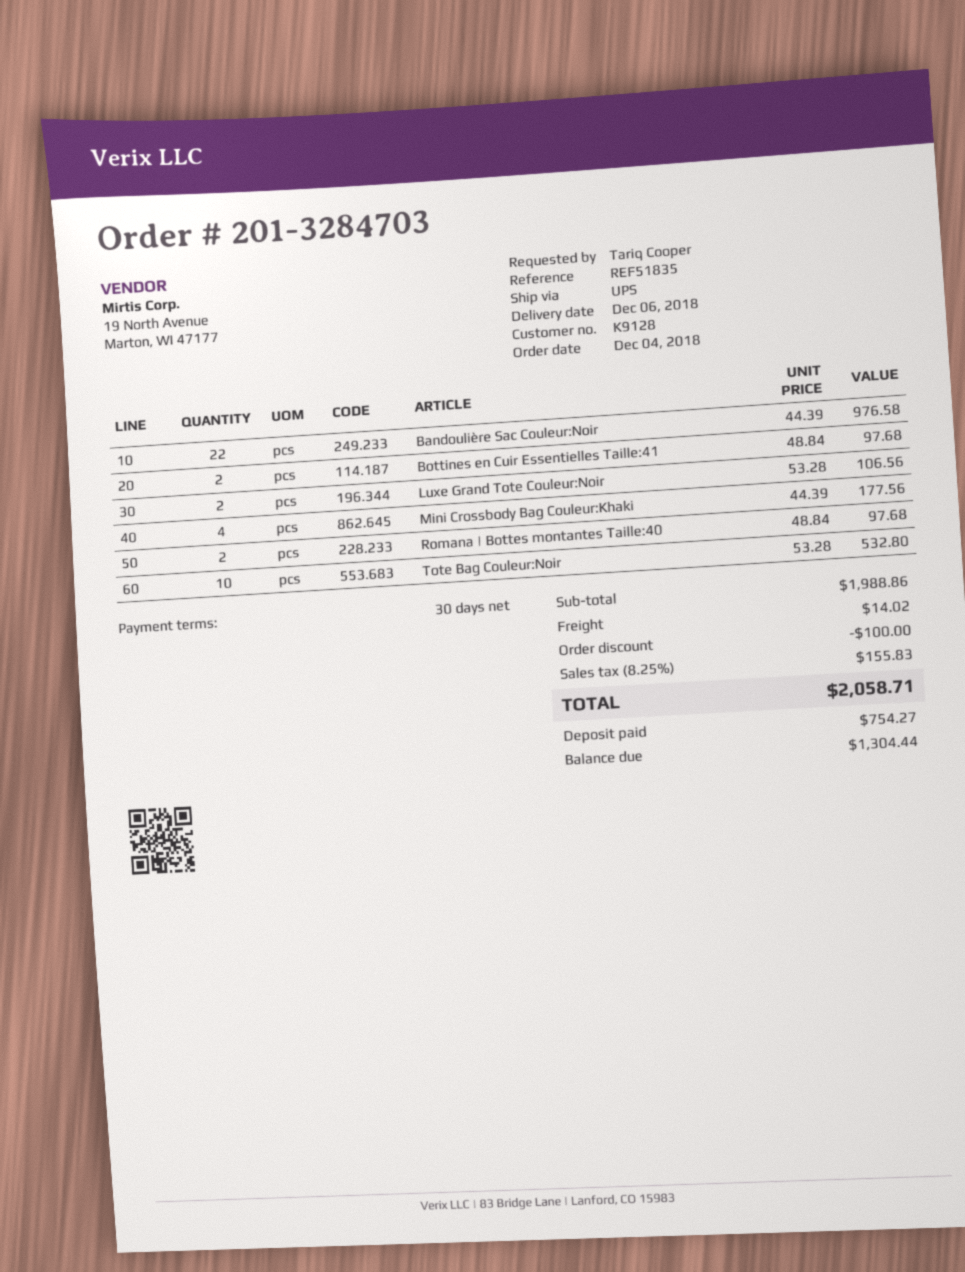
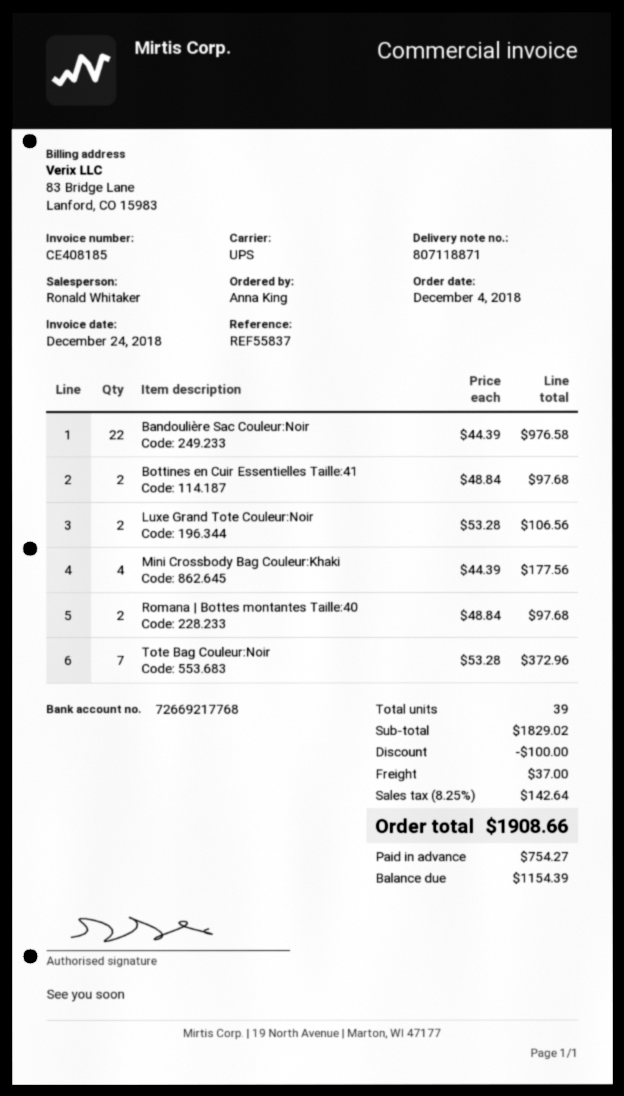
reference: REF51835 -> REF55837
ordered by: Tariq Cooper -> Anna King
Tote Bag Couleur:Noir: 10 x 53.28 = 532.80 -> 7 x 53.28 = 372.96
subtotal: 1988.86 -> 1829.02
shipping: 14.02 -> 37.00
tax: 8.25% = 155.83 -> 8.25% = 142.64
total: 2058.71 -> 1908.66
balance: 1304.44 -> 1154.39

